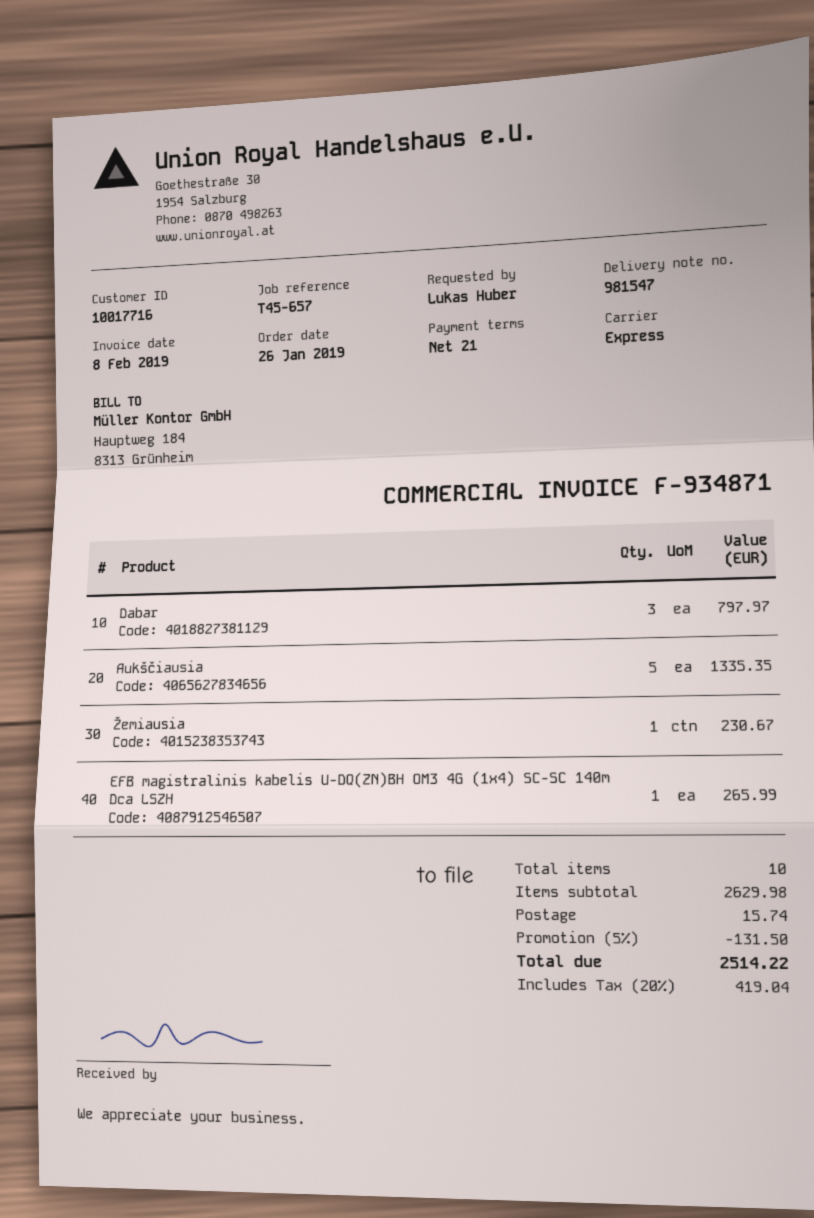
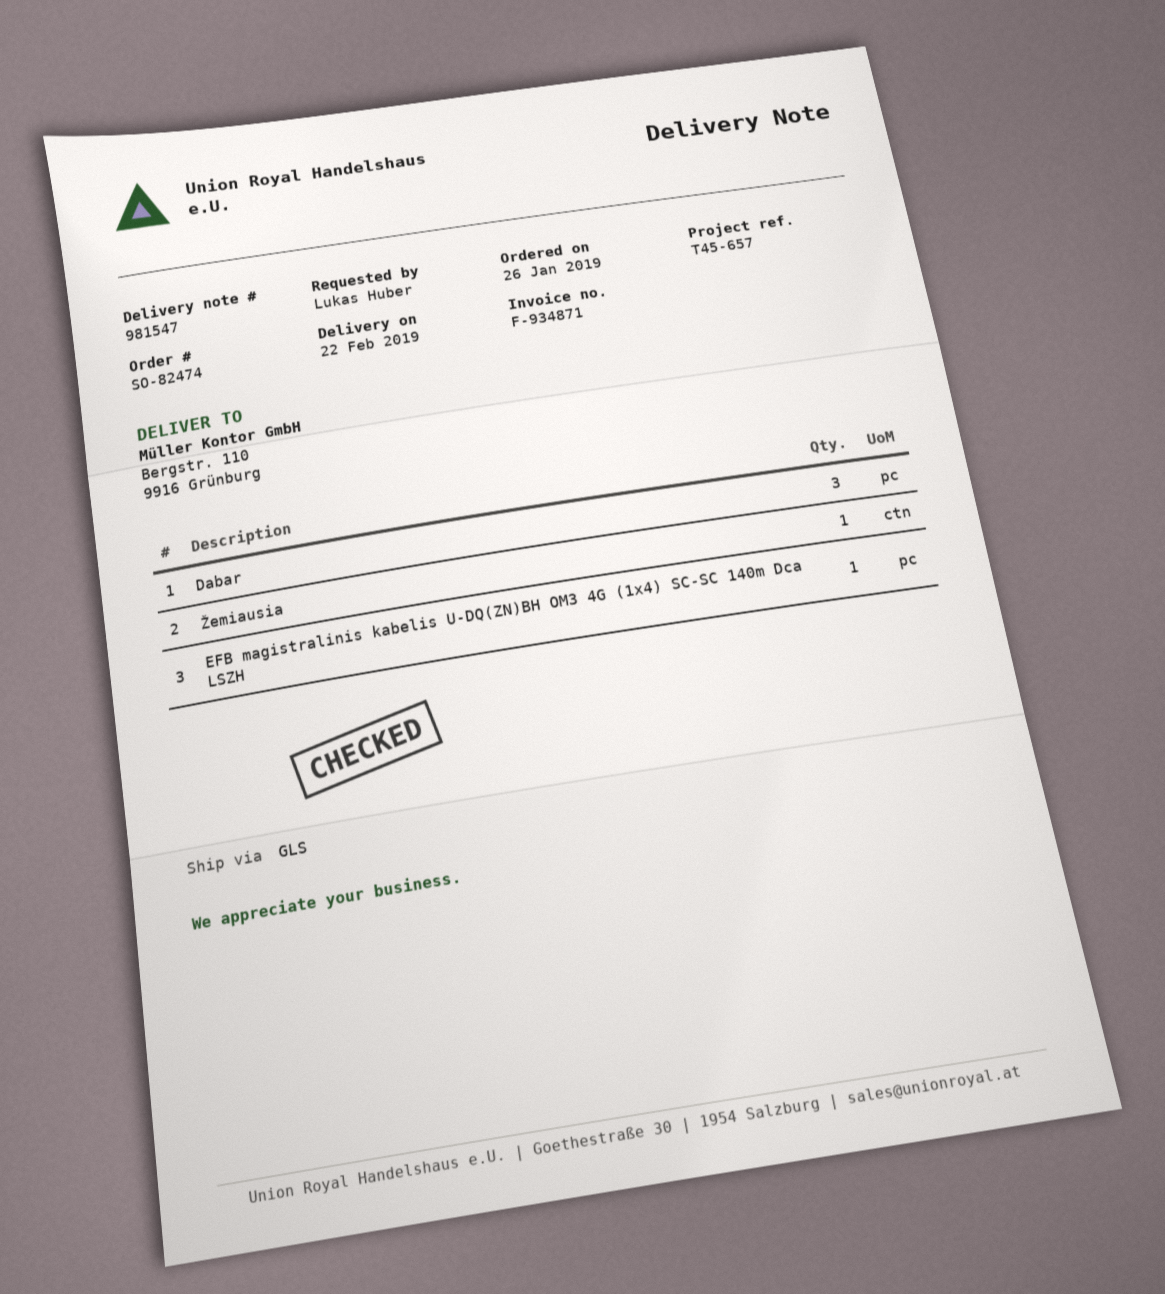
shipping method: express -> GLS
Aukščiausia: 5 -> none

